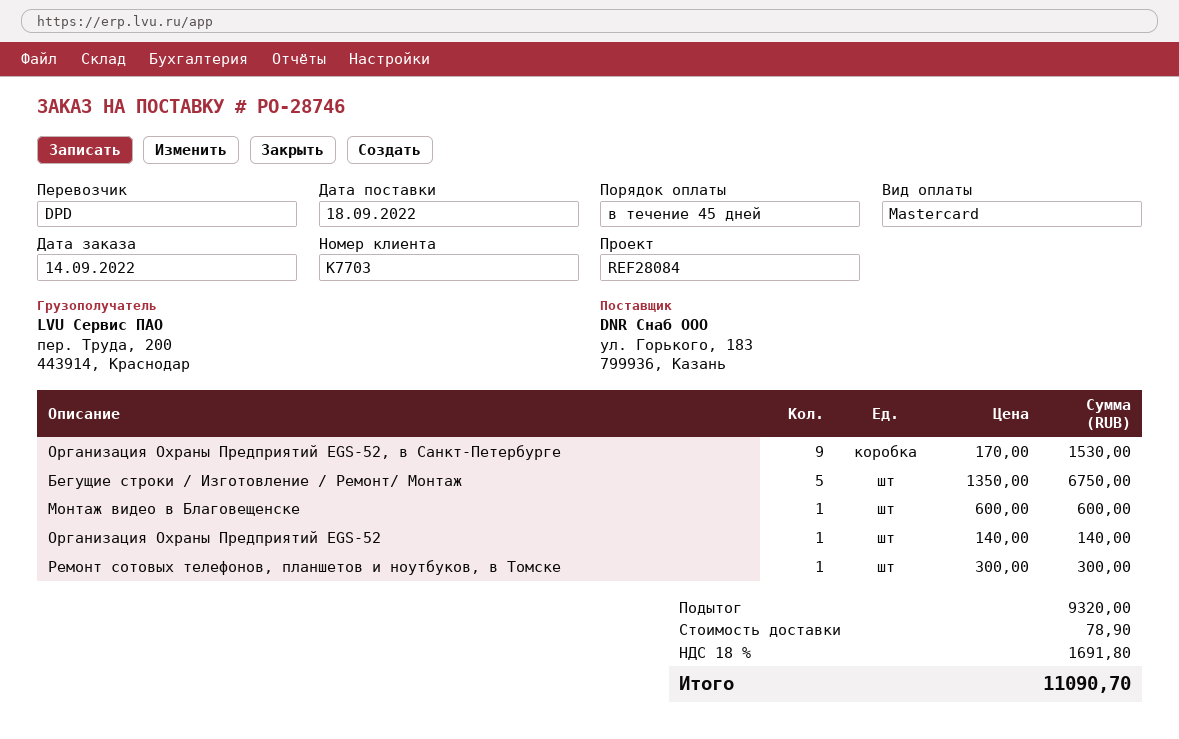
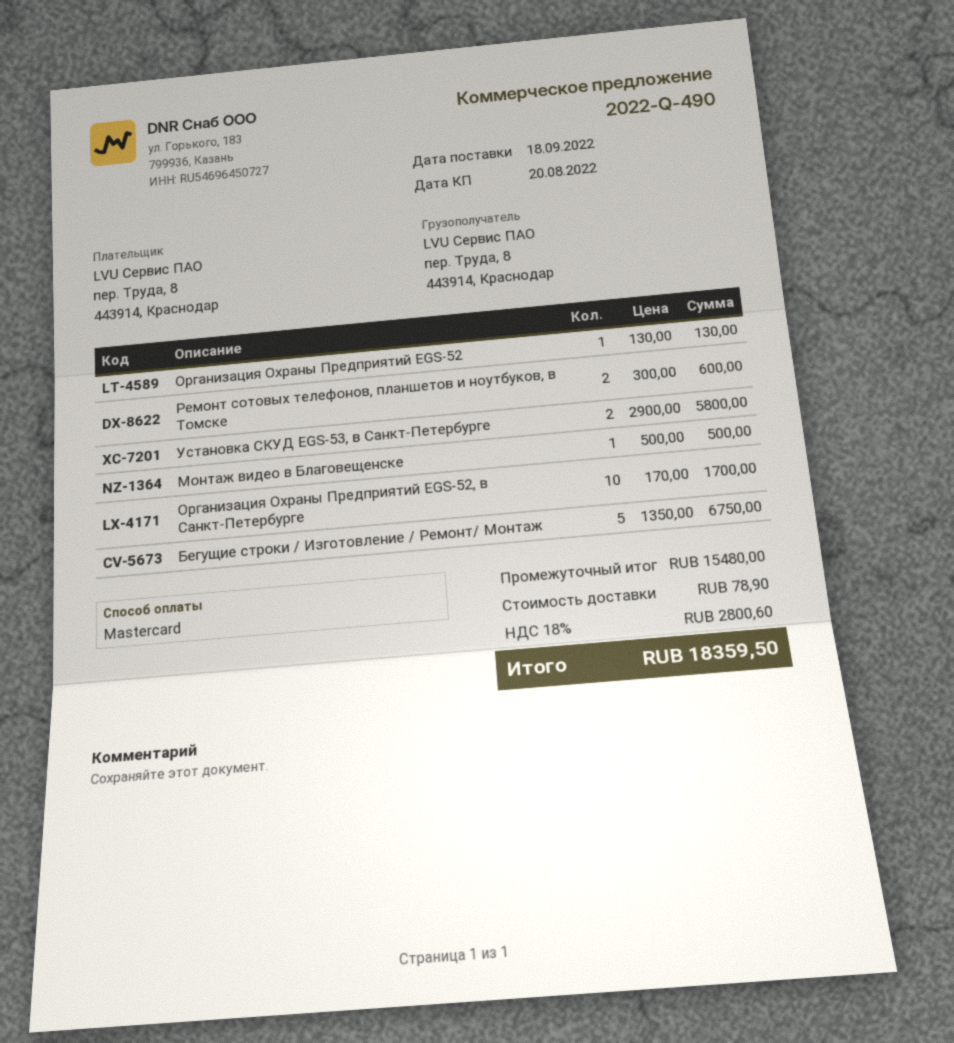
ship to: пер. Труда, 200, 443914, Краснодар -> пер. Труда, 8, 443914, Краснодар
Организация Охраны Предприятий EGS-52, в Санкт-Петербурге: 9 x 170.00 = 1530.00 -> 10 x 170.00 = 1700.00
Монтаж видео в Благовещенске: 1 x 600.00 = 600.00 -> 1 x 500.00 = 500.00
Организация Охраны Предприятий EGS-52: 1 x 140.00 = 140.00 -> 1 x 130.00 = 130.00
Ремонт сотовых телефонов, планшетов и ноутбуков, в Томске: 1 x 300.00 = 300.00 -> 2 x 300.00 = 600.00
Установка СКУД EGS-53, в Санкт-Петербурге: none -> 2 x 2900.00 = 5800.00
subtotal: 9320.00 -> 15480.00
tax: 18% = 1691.80 -> 18% = 2800.60
total: 11090.70 -> 18359.50

